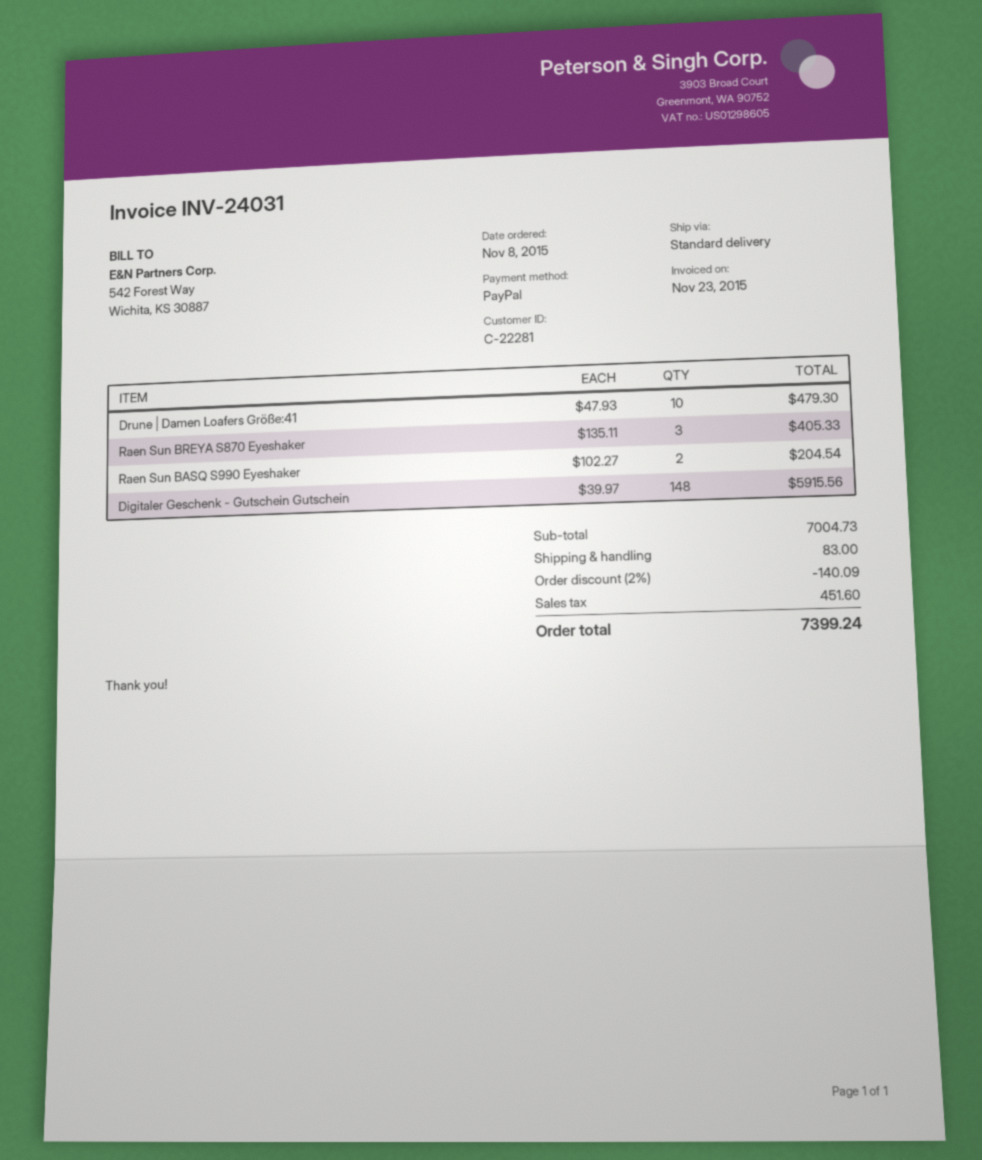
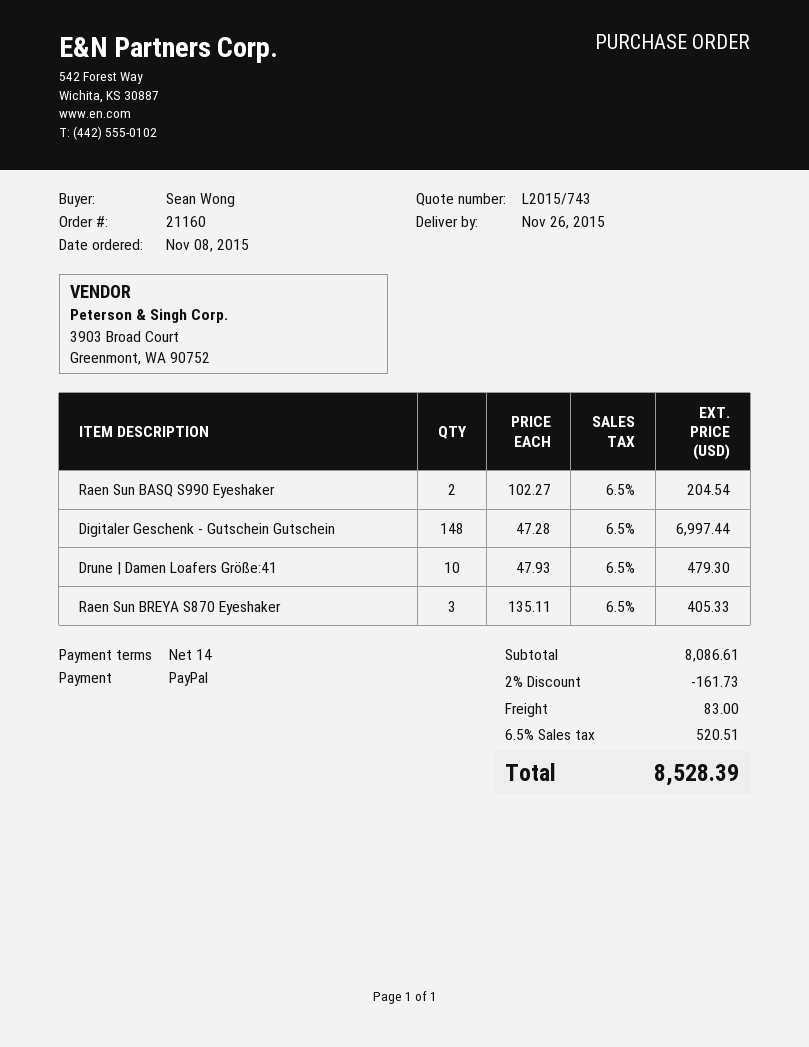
Digitaler Geschenk - Gutschein Gutschein: 148 x 39.97 = 5915.56 -> 148 x 47.28 = 6997.44
subtotal: 7004.73 -> 8086.61
discount: 2% = 140.09 -> 2% = 161.73
tax: 451.60 -> 520.51
total: 7399.24 -> 8528.39

